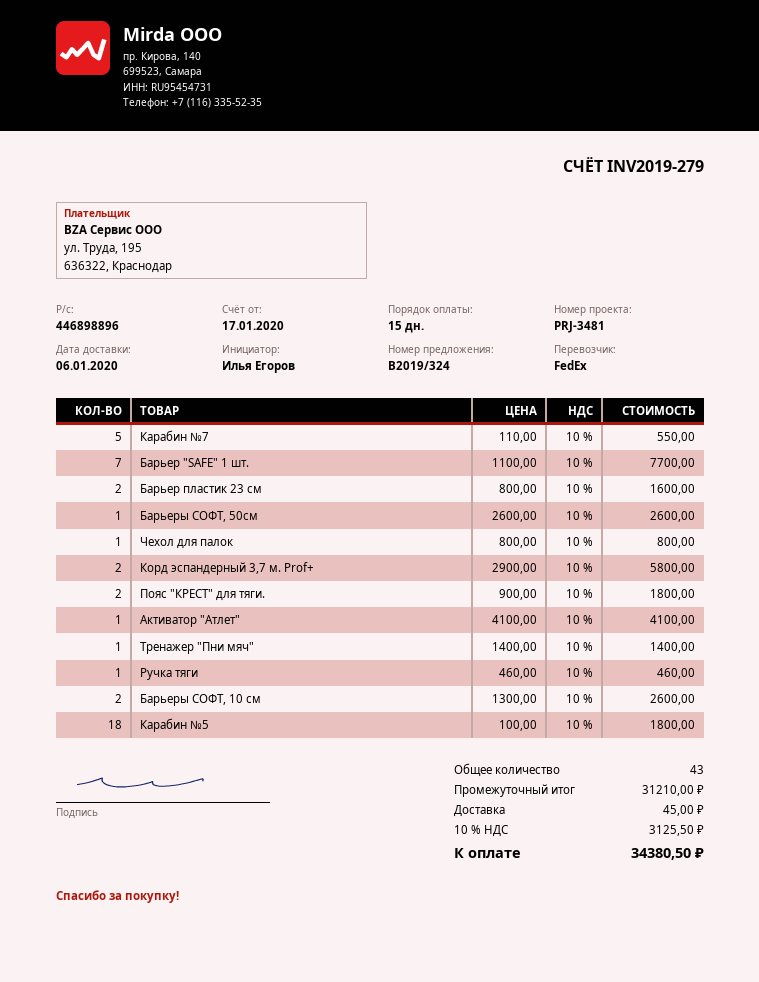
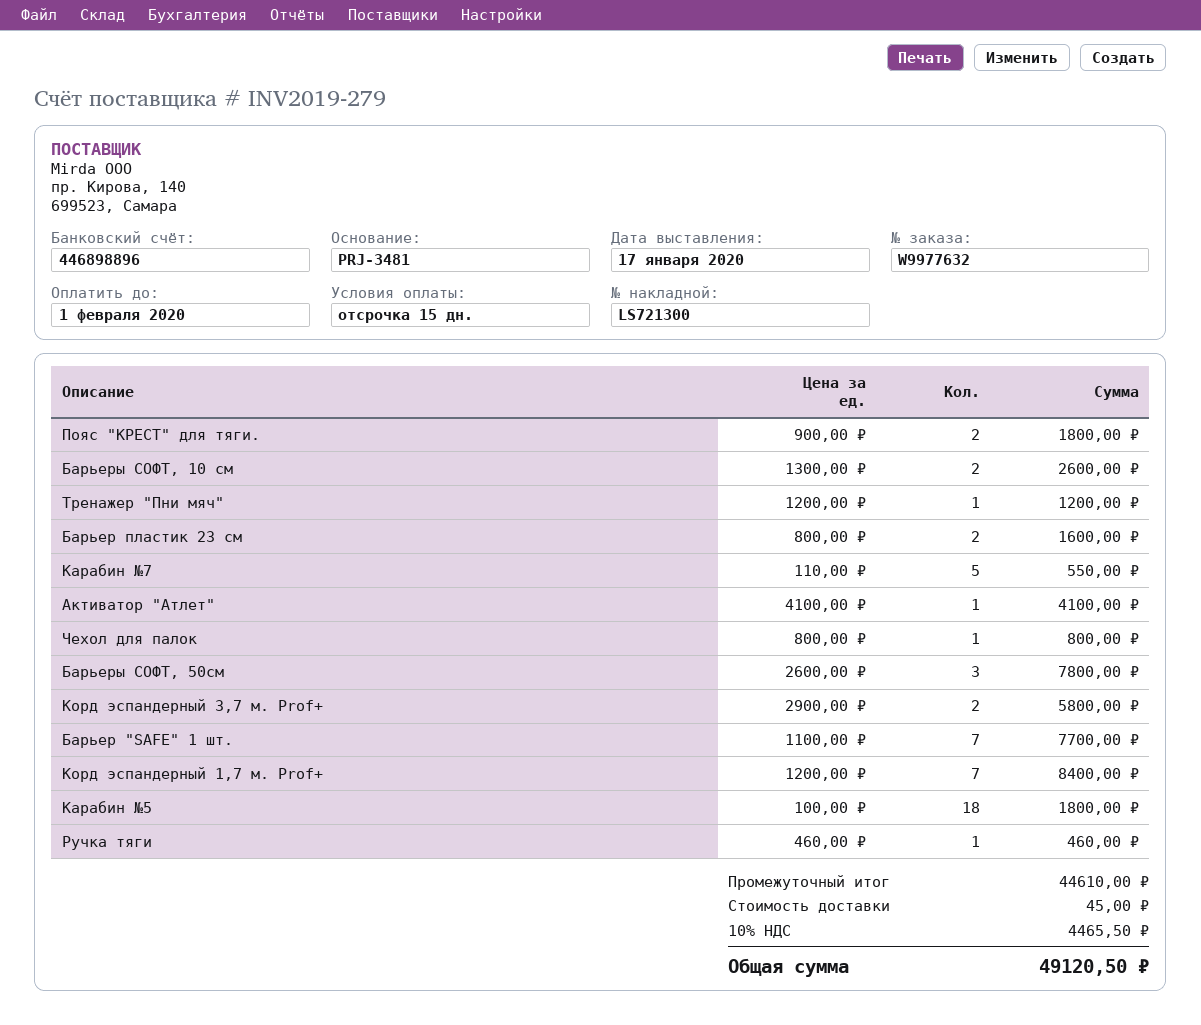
Барьеры СОФТ, 50см: 1 x 2600.00 = 2600.00 -> 3 x 2600.00 = 7800.00
Тренажер "Пни мяч": 1 x 1400.00 = 1400.00 -> 1 x 1200.00 = 1200.00
Корд эспандерный 1,7 м. Prof+: none -> 7 x 1200.00 = 8400.00
subtotal: 31210.00 -> 44610.00
tax: 10% = 3125.50 -> 10% = 4465.50
total: 34380.50 -> 49120.50

